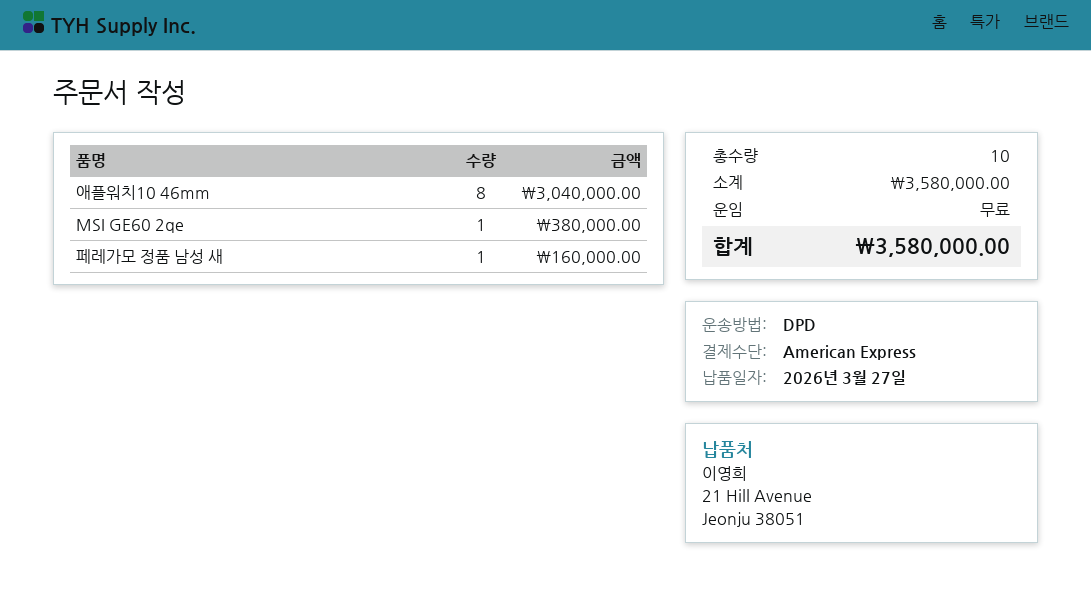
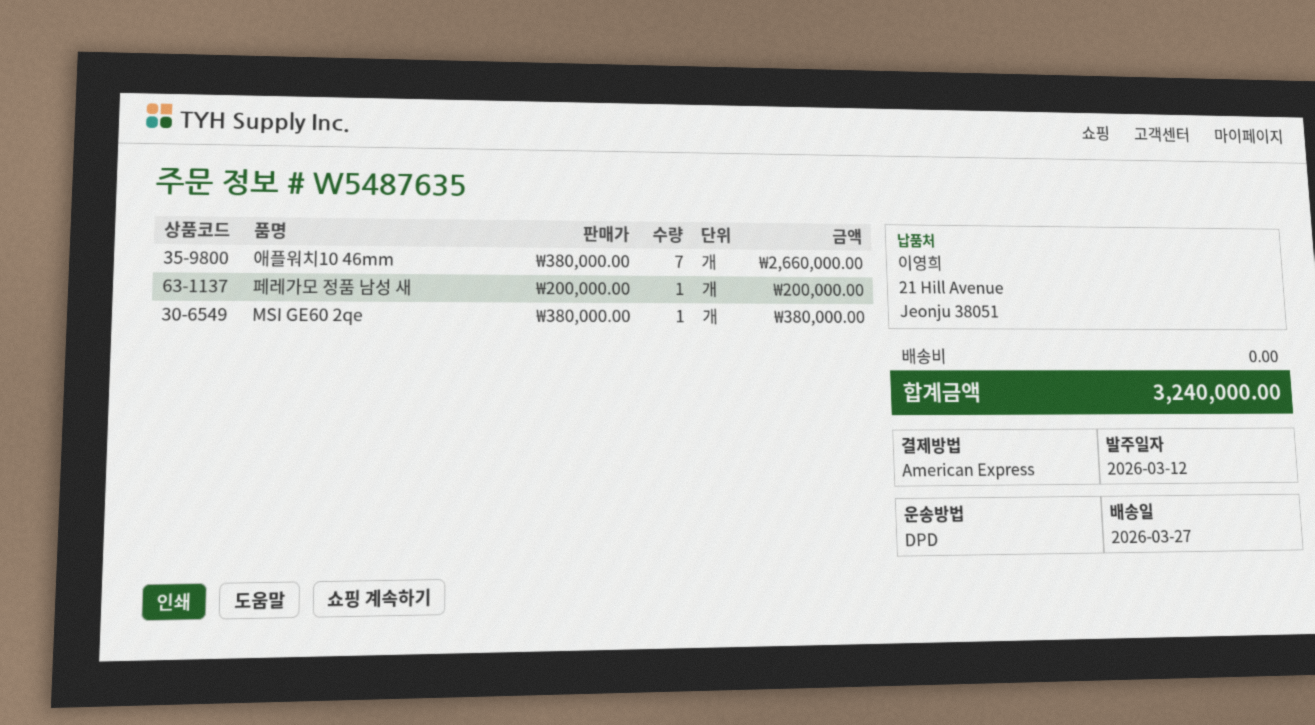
애플워치10 46mm: 8 for 3040000.00 -> 7 for 2660000.00
페레가모 정품 남성 새: 1 for 160000.00 -> 1 for 200000.00
total: 3580000.00 -> 3240000.00

